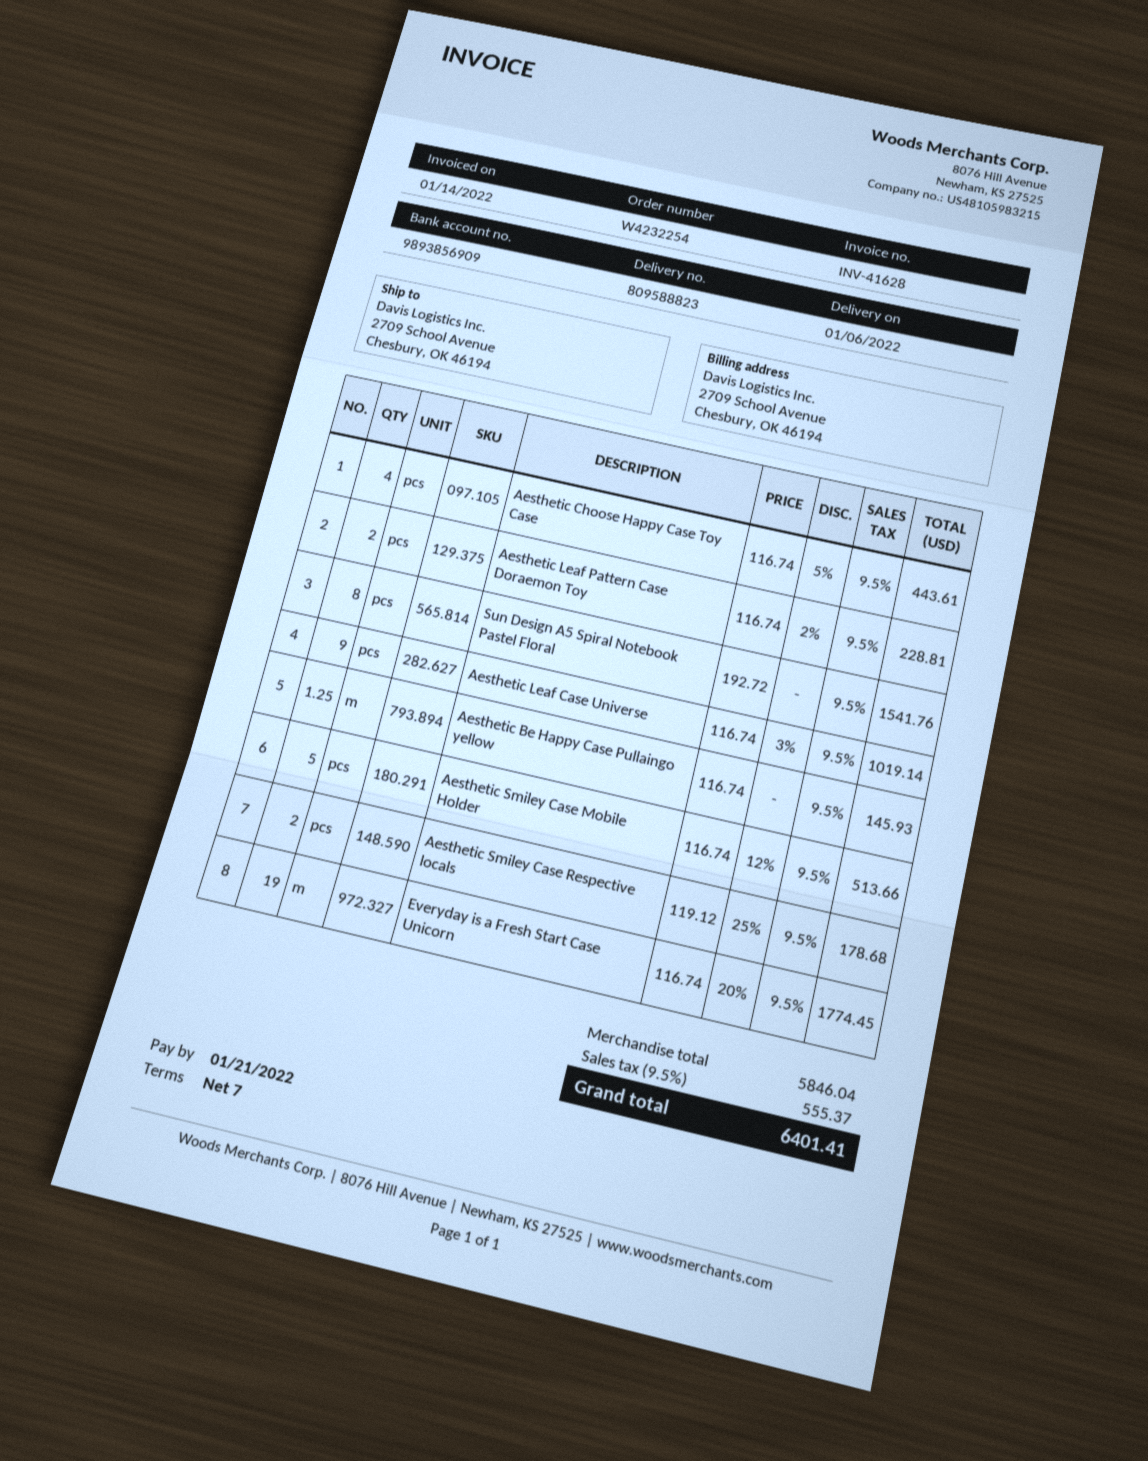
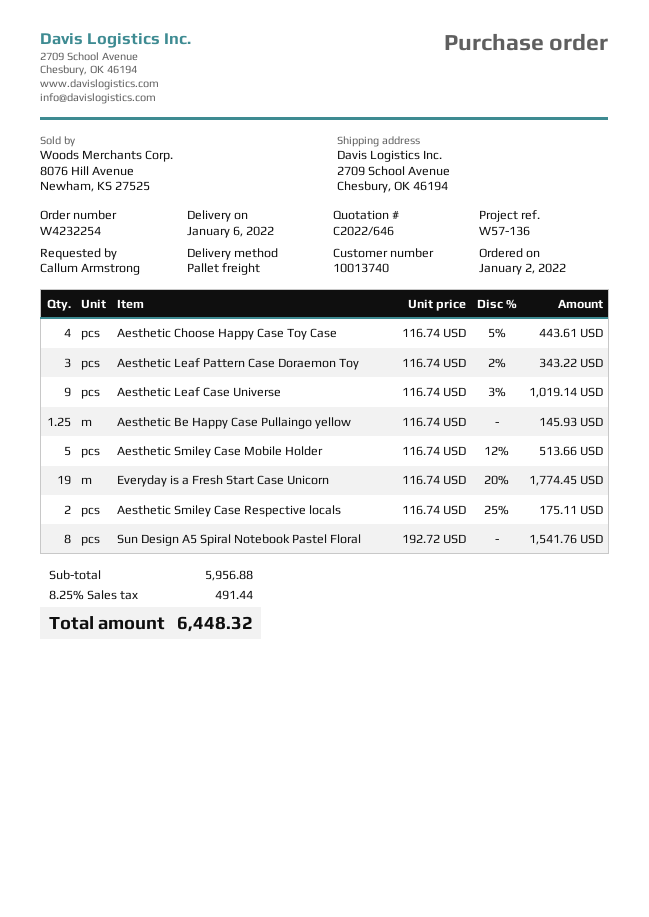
Aesthetic Leaf Pattern Case Doraemon Toy: 2 x 116.74 - 2% = 228.81 -> 3 x 116.74 - 2% = 343.22
Aesthetic Smiley Case Respective locals: 2 x 119.12 - 25% = 178.68 -> 2 x 116.74 - 25% = 175.11
subtotal: 5846.04 -> 5956.88
tax: 9.5% = 555.37 -> 8.25% = 491.44
total: 6401.41 -> 6448.32

